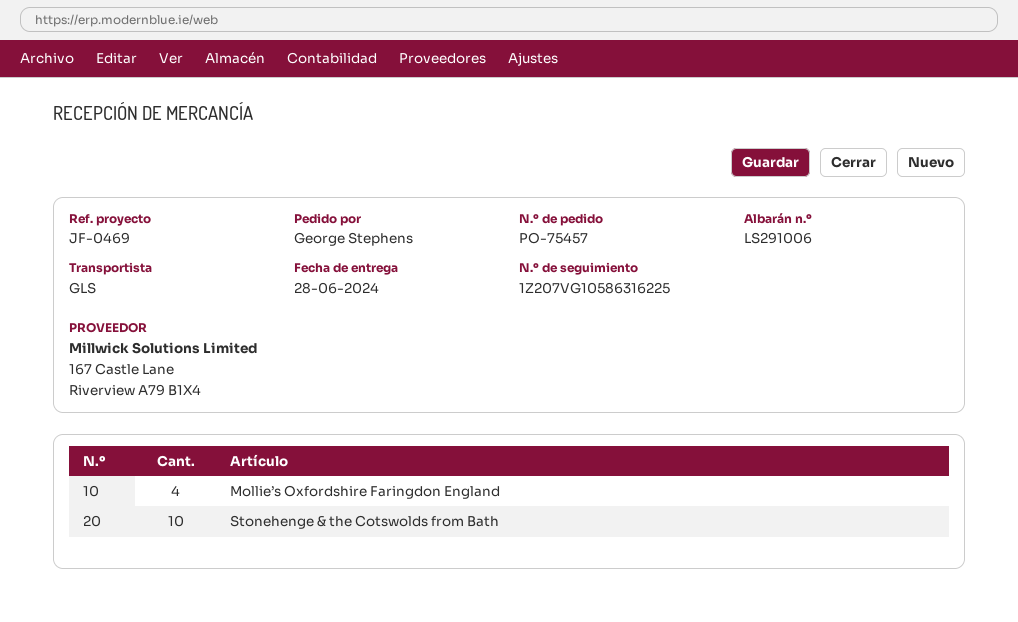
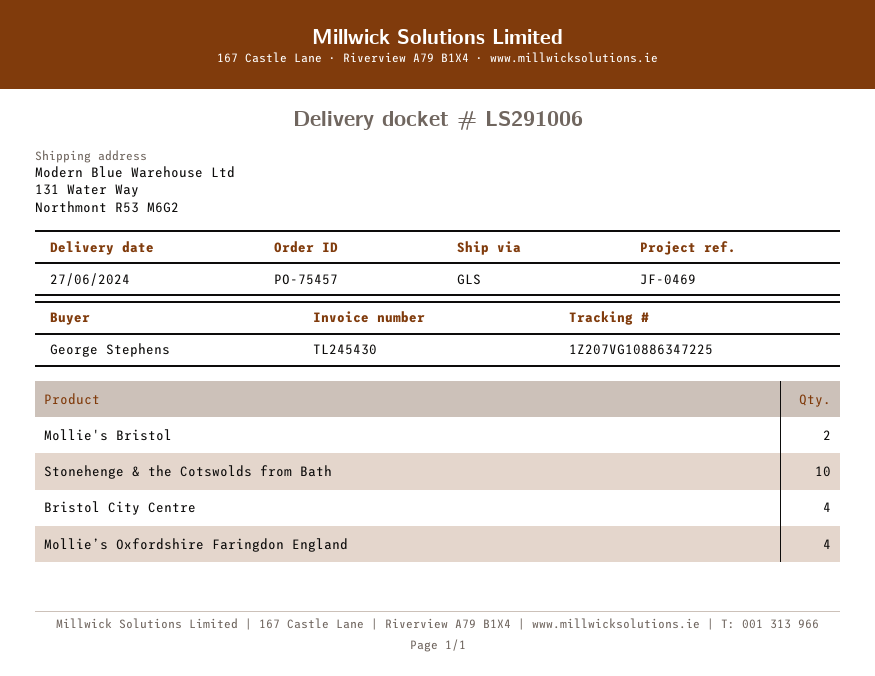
delivery date: 2024-06-28 -> 2024-06-27
tracking number: 1Z207VG10586316225 -> 1Z207VG10886347225
Mollie's Bristol: none -> 2
Bristol City Centre: none -> 4

